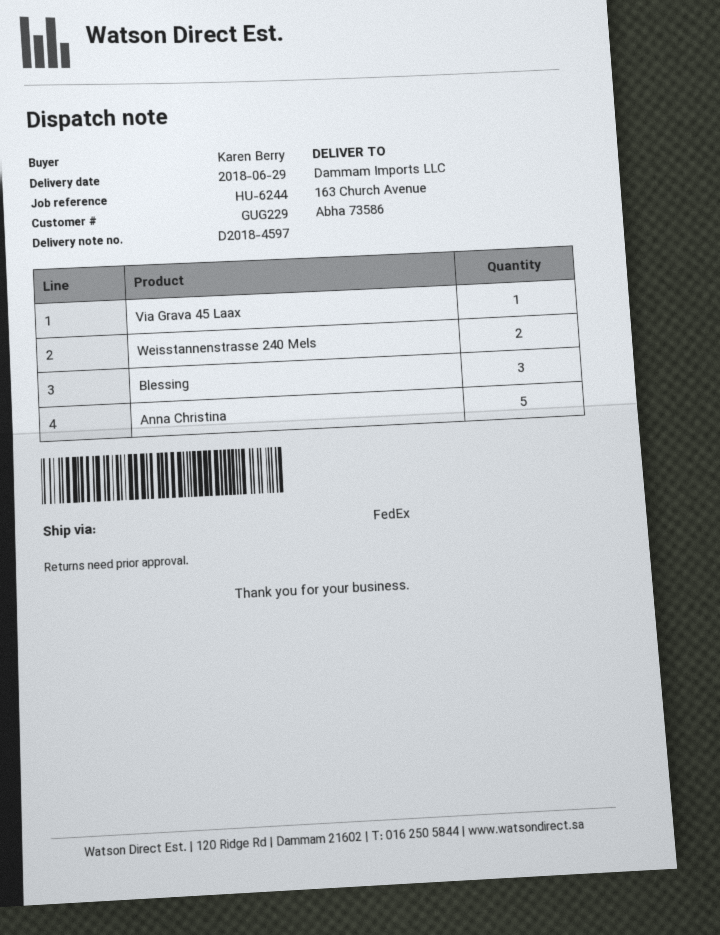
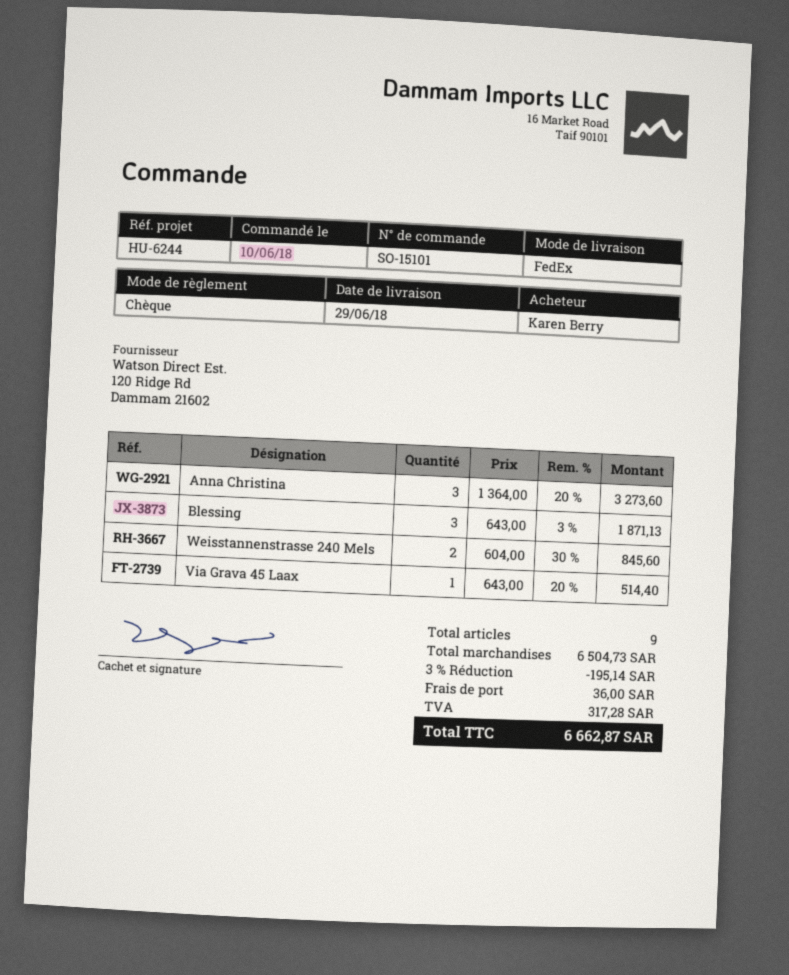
Anna Christina: 5 -> 3

